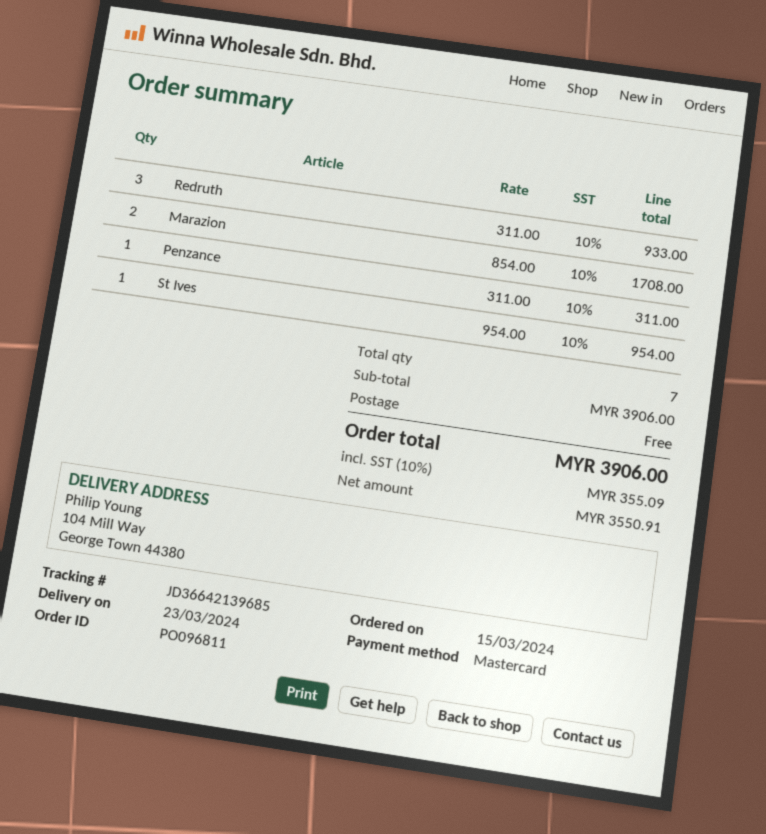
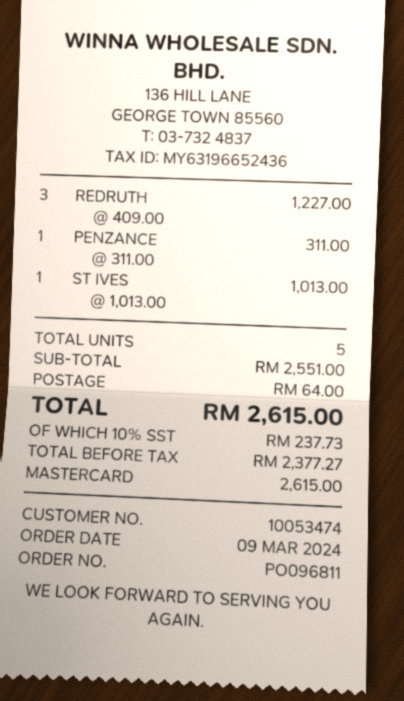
order date: 2024-03-15 -> 2024-03-09
Redruth: 3 x 311.00 = 933.00 -> 3 x 409.00 = 1227.00
Marazion: 2 x 854.00 = 1708.00 -> none
St Ives: 1 x 954.00 = 954.00 -> 1 x 1013.00 = 1013.00
total quantity: 7 -> 5
subtotal: 3906.00 -> 2551.00
shipping: 0.00 -> 64.00
net: 3550.91 -> 2377.27
tax: 10% = 355.09 -> 10% = 237.73
total: 3906.00 -> 2615.00

